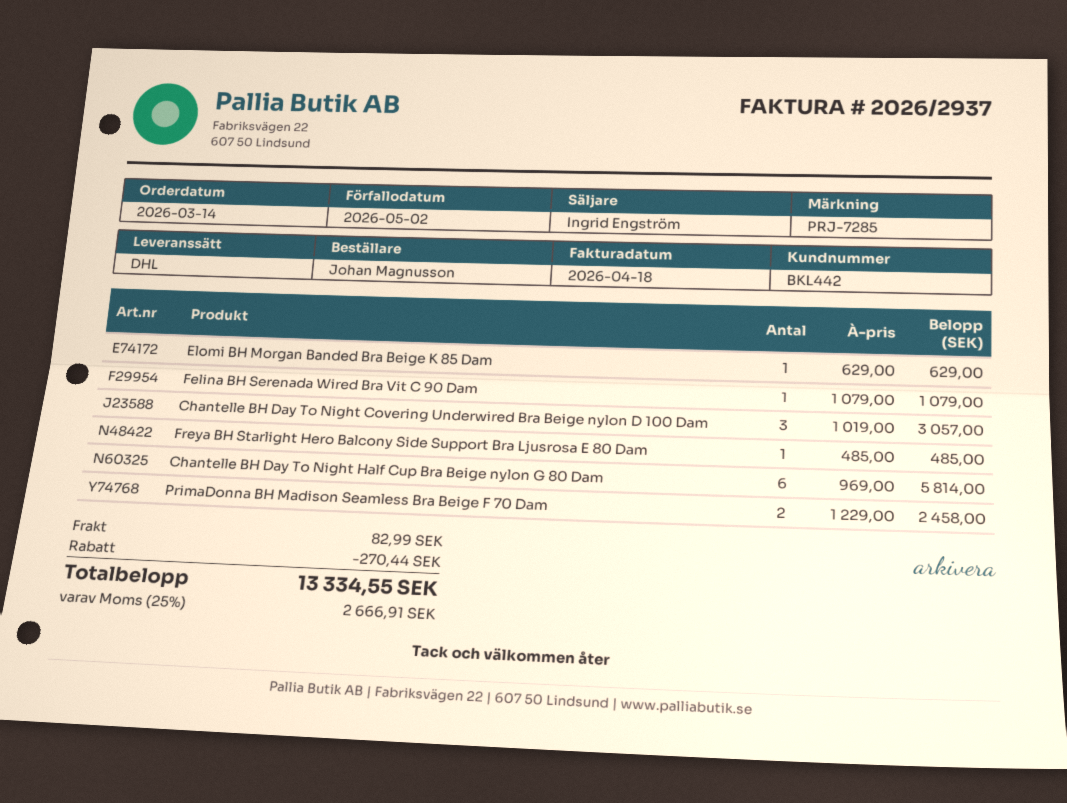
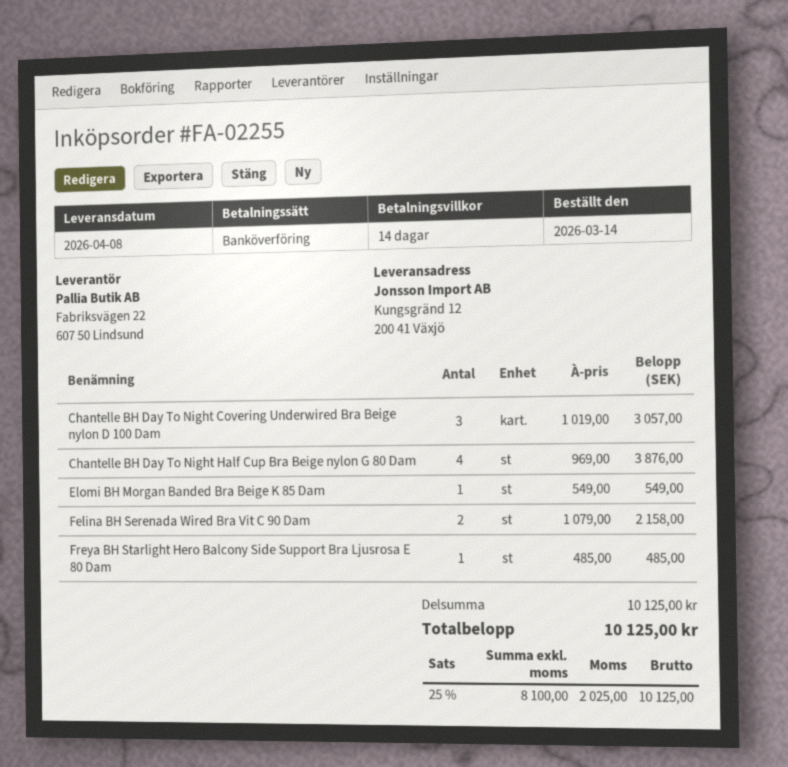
Elomi BH Morgan Banded Bra Beige K 85 Dam: 1 x 629.00 = 629.00 -> 1 x 549.00 = 549.00
Felina BH Serenada Wired Bra Vit C 90 Dam: 1 x 1079.00 = 1079.00 -> 2 x 1079.00 = 2158.00
Chantelle BH Day To Night Half Cup Bra Beige nylon G 80 Dam: 6 x 969.00 = 5814.00 -> 4 x 969.00 = 3876.00
PrimaDonna BH Madison Seamless Bra Beige F 70 Dam: 2 x 1229.00 = 2458.00 -> none
discount: 270.44 -> none
shipping: 82.99 -> none
tax: 25% = 2666.91 -> 25% = 2025.00
total: 13334.55 -> 10125.00

